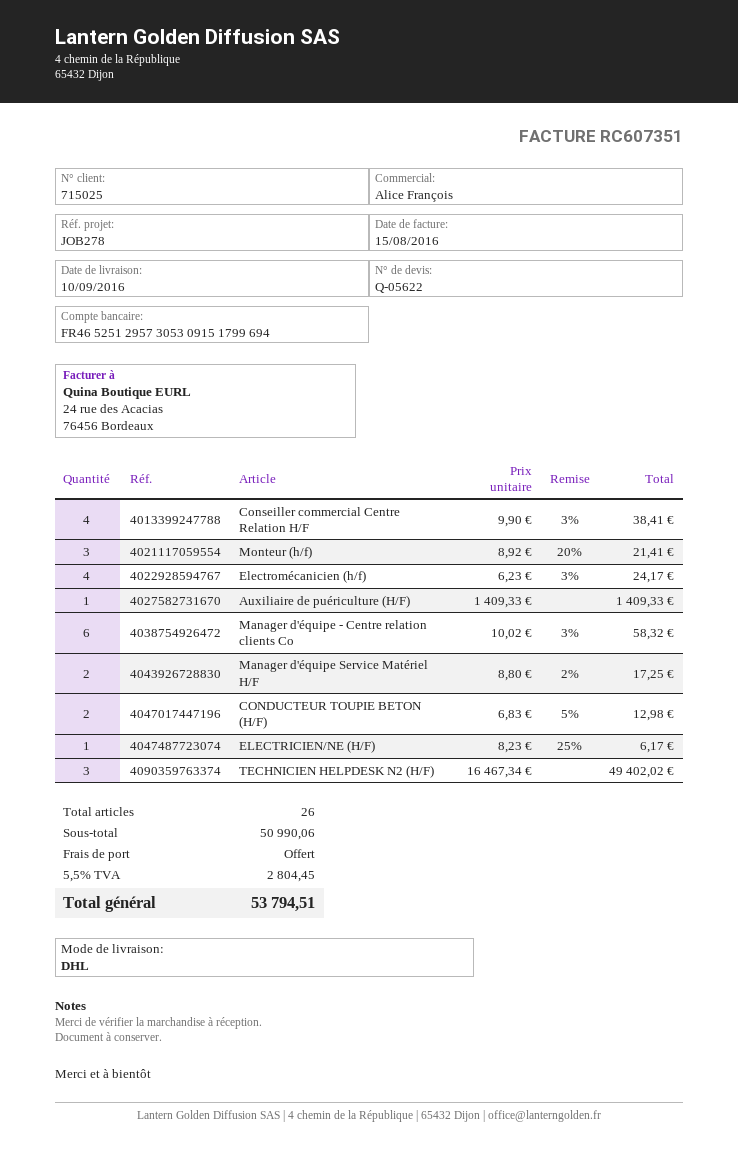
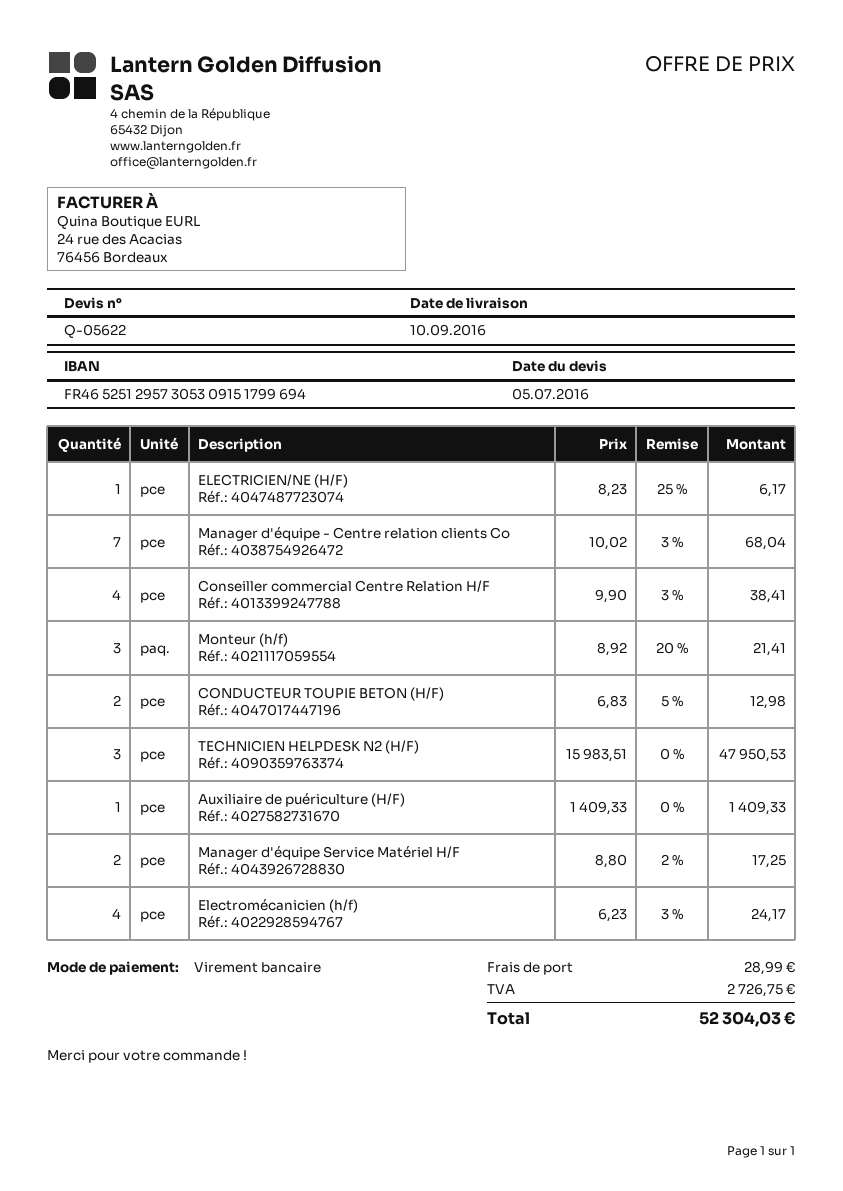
Manager d'équipe - Centre relation clients Co: 6 x 10.02 - 3% = 58.32 -> 7 x 10.02 - 3% = 68.04
TECHNICIEN HELPDESK N2 (H/F): 3 x 16467.34 = 49402.02 -> 3 x 15983.51 = 47950.53
shipping: 0.00 -> 28.99
tax: 2804.45 -> 2726.75
total: 53794.51 -> 52304.03

